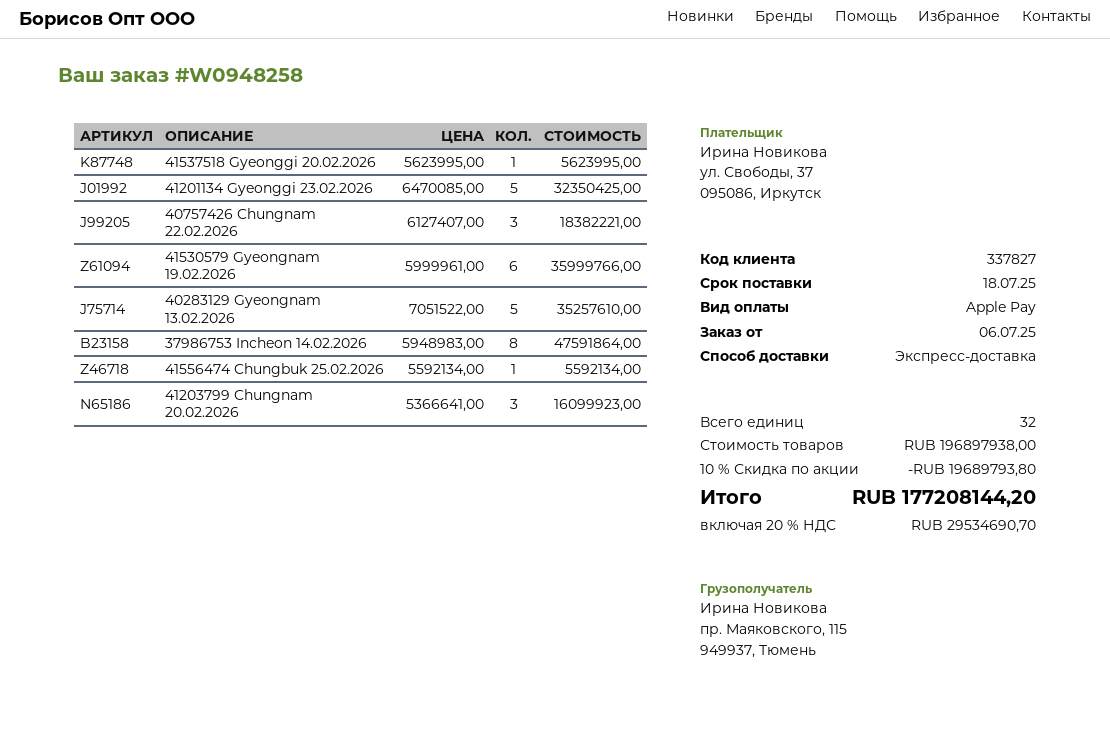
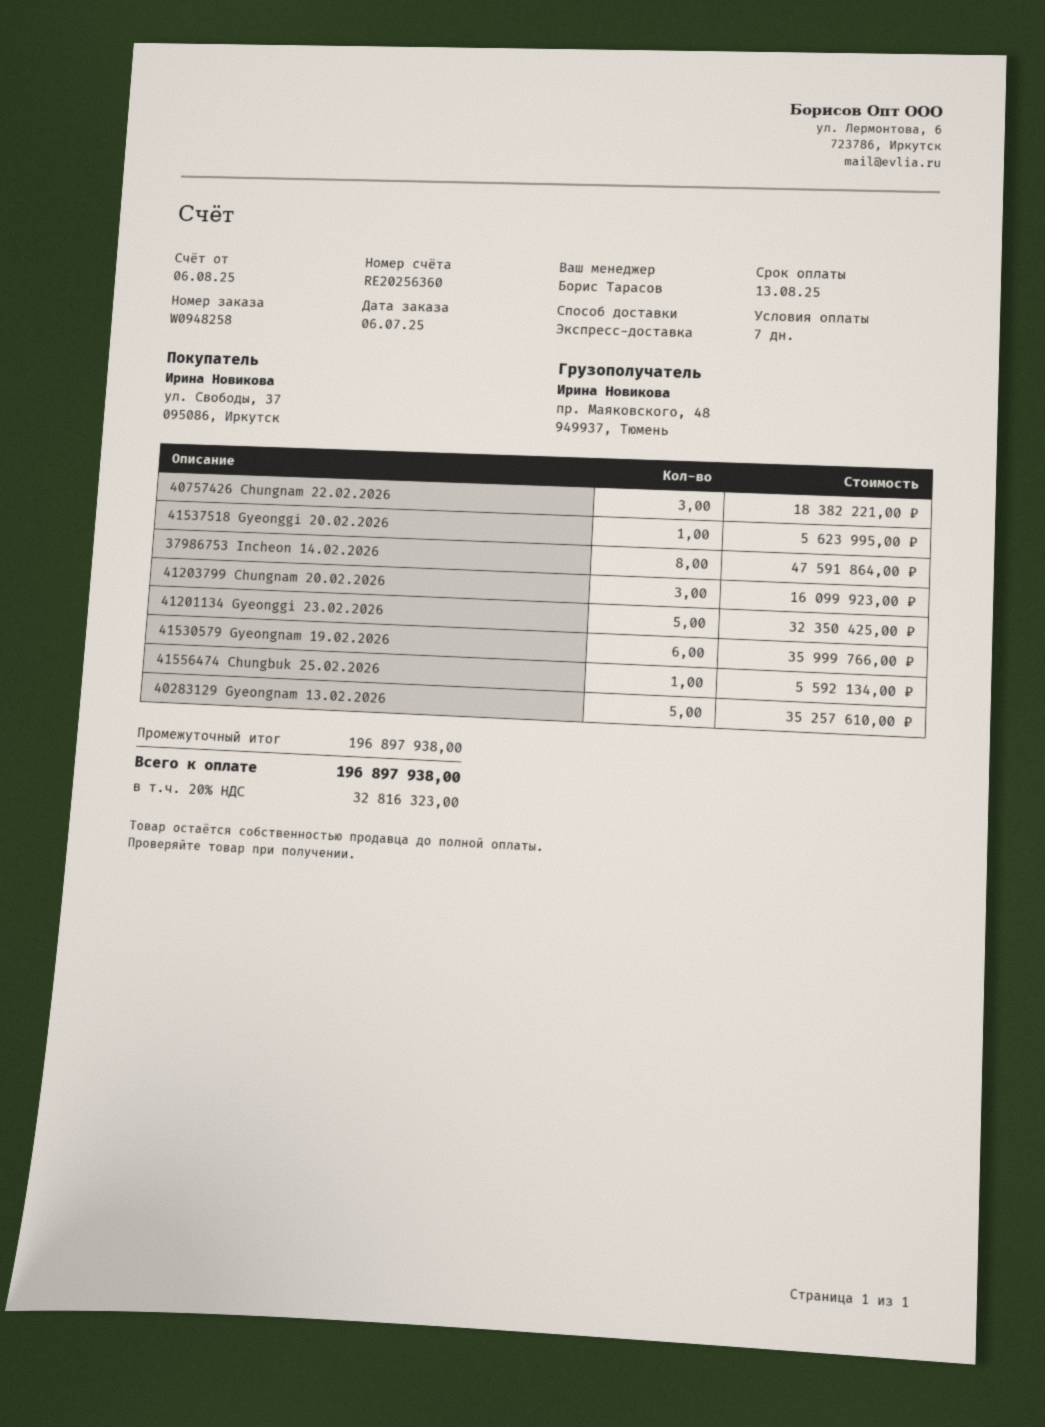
ship to: пр. Маяковского, 115, 949937, Тюмень -> пр. Маяковского, 48, 949937, Тюмень
discount: 10% = 19689793.80 -> none
tax: 20% = 29534690.70 -> 20% = 32816323.00
total: 177208144.20 -> 196897938.00

